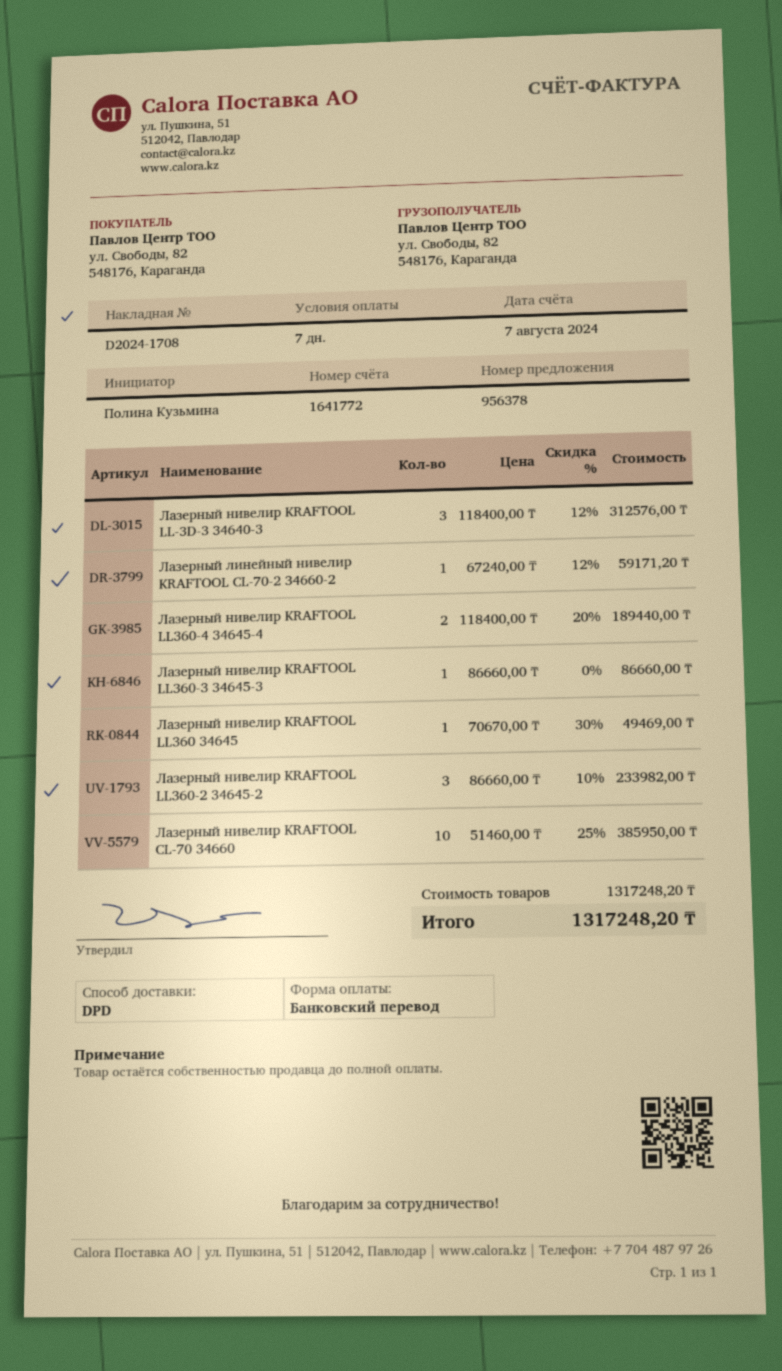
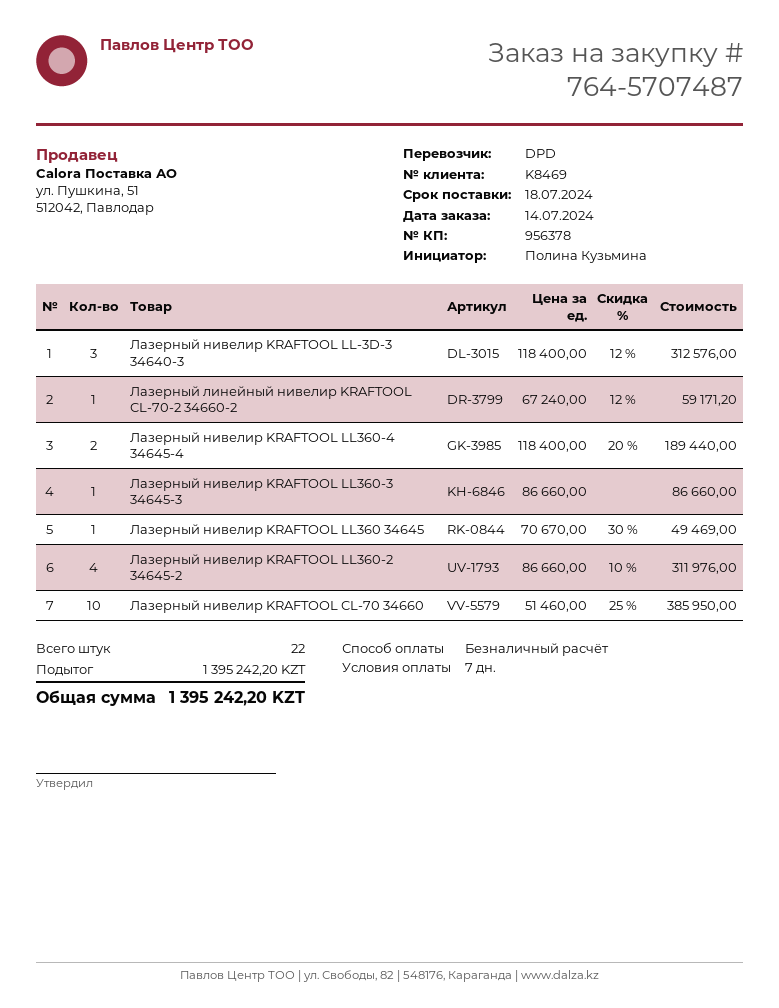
Лазерный нивелир KRAFTOOL LL360-2 34645-2: 3 x 86660.00 - 10% = 233982.00 -> 4 x 86660.00 - 10% = 311976.00
subtotal: 1317248.20 -> 1395242.20
total: 1317248.20 -> 1395242.20

